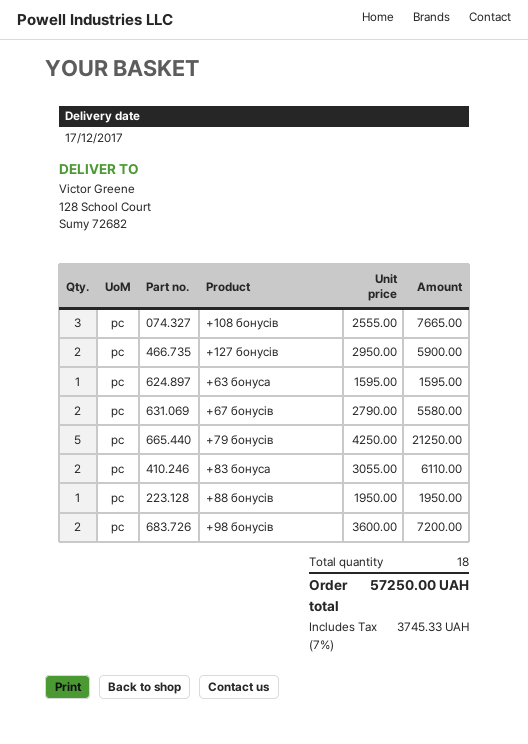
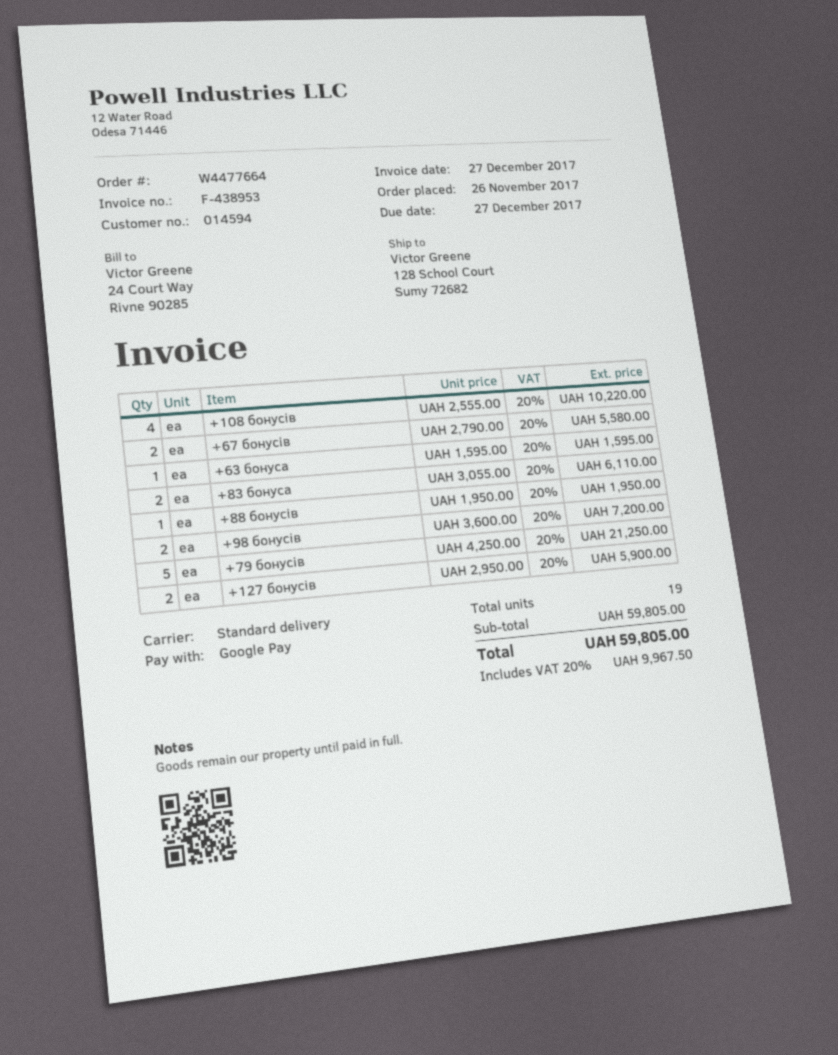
+108 бонусів: 3 x 2555.00 = 7665.00 -> 4 x 2555.00 = 10220.00
total quantity: 18 -> 19
tax: 7% = 3745.33 -> 20% = 9967.50
total: 57250.00 -> 59805.00

